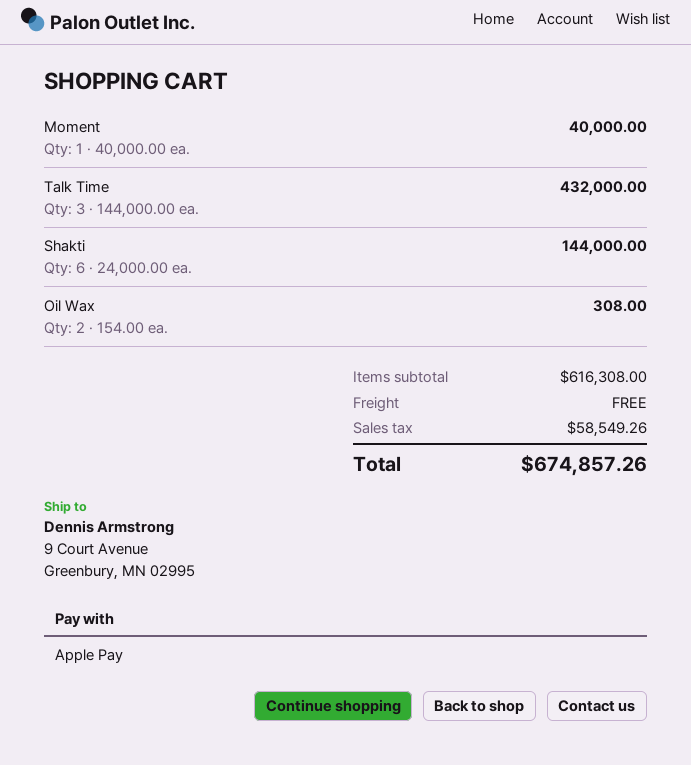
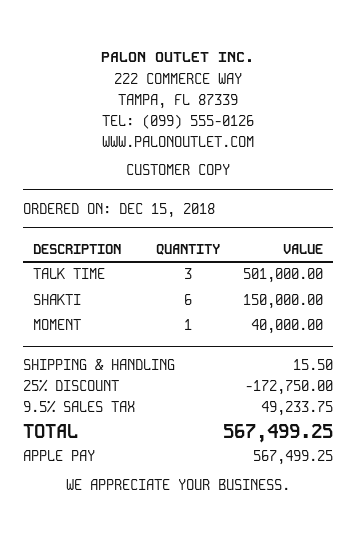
Talk Time: 3 for 432000.00 -> 3 for 501000.00
Shakti: 6 for 144000.00 -> 6 for 150000.00
Oil Wax: 2 for 308.00 -> none
discount: none -> 25% = 172750.00
shipping: 0.00 -> 15.50
tax: 58549.26 -> 49233.75
total: 674857.26 -> 567499.25

